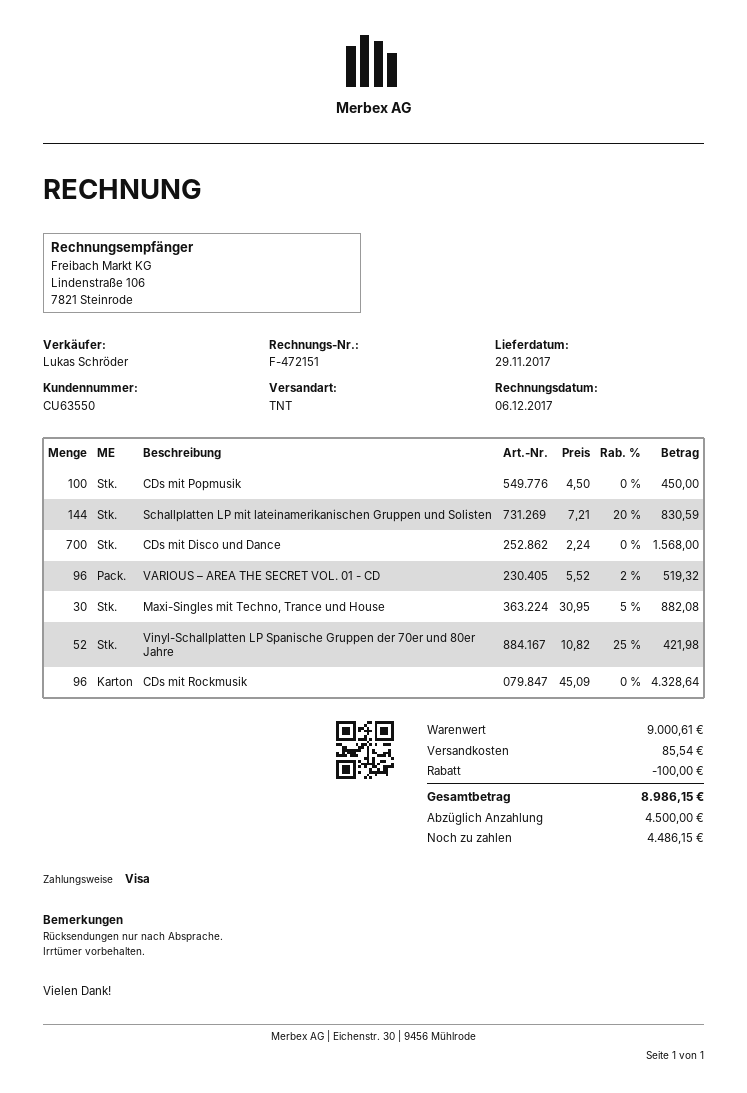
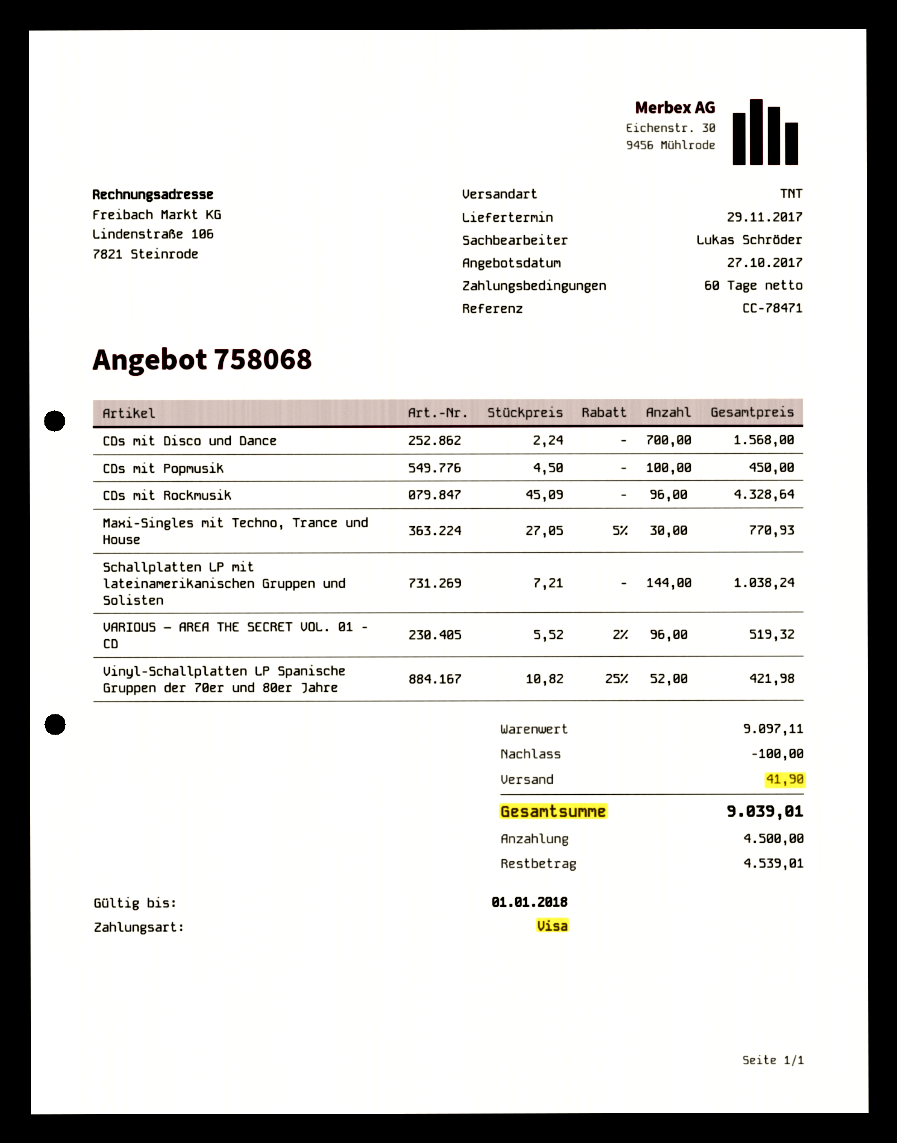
Schallplatten LP mit lateinamerikanischen Gruppen und Solisten: 144 x 7.21 - 20% = 830.59 -> 144 x 7.21 = 1038.24
Maxi-Singles mit Techno, Trance und House: 30 x 30.95 - 5% = 882.08 -> 30 x 27.05 - 5% = 770.93
subtotal: 9000.61 -> 9097.11
shipping: 85.54 -> 41.90
total: 8986.15 -> 9039.01
balance: 4486.15 -> 4539.01

